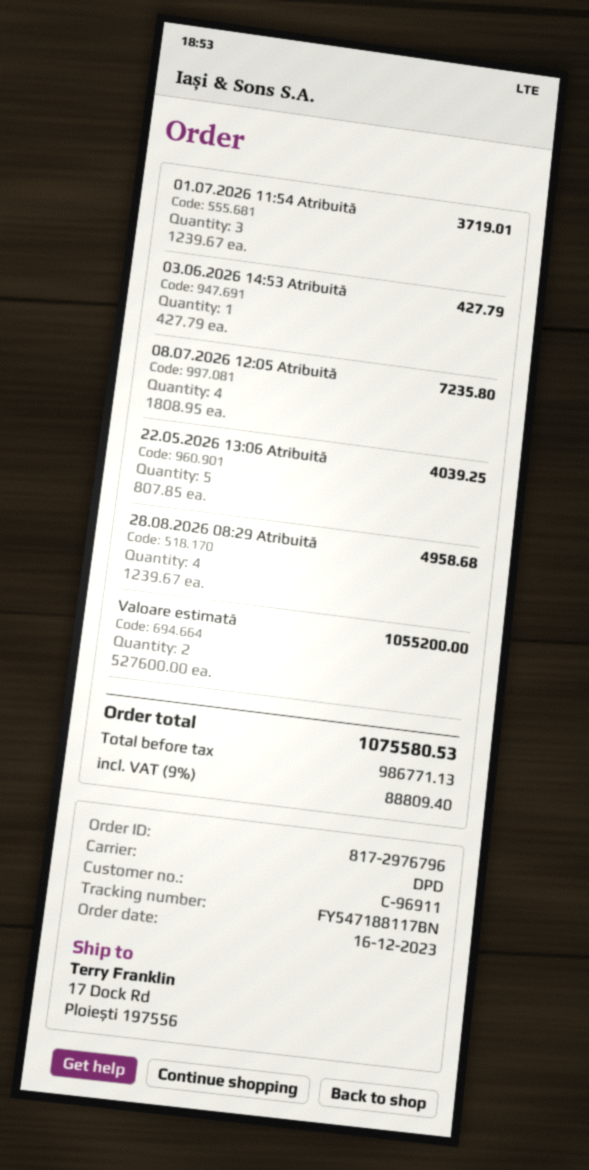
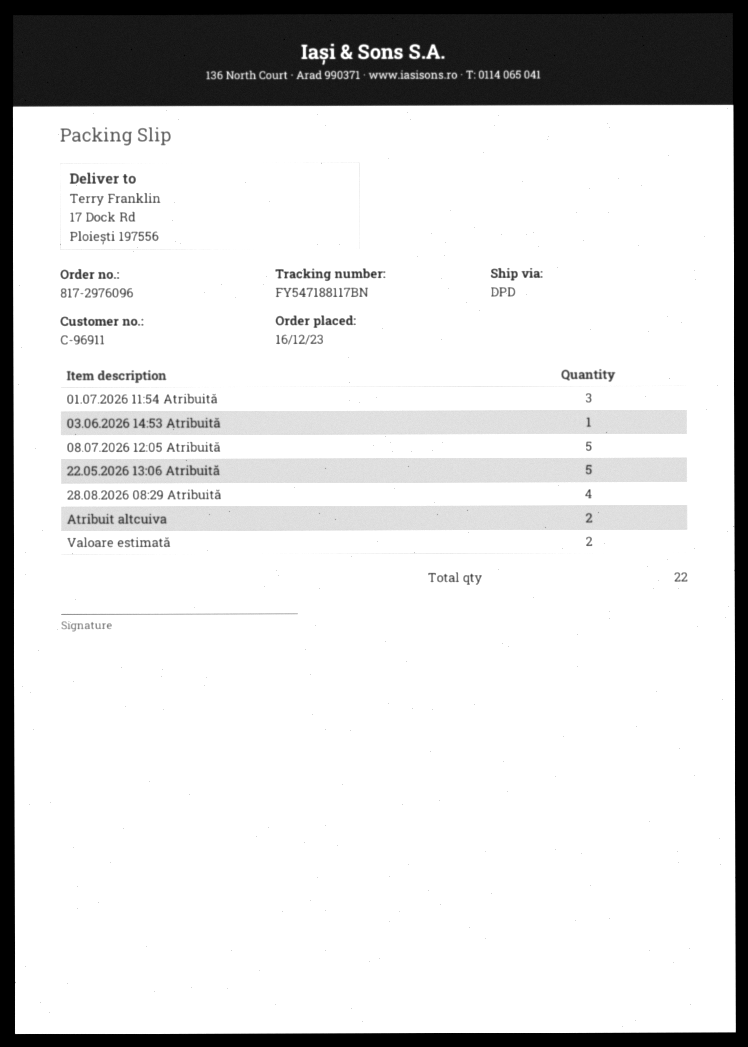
order number: 817-2976796 -> 817-2976096
08.07.2026 12:05 Atribuită: 4 -> 5
Atribuit altcuiva: none -> 2

